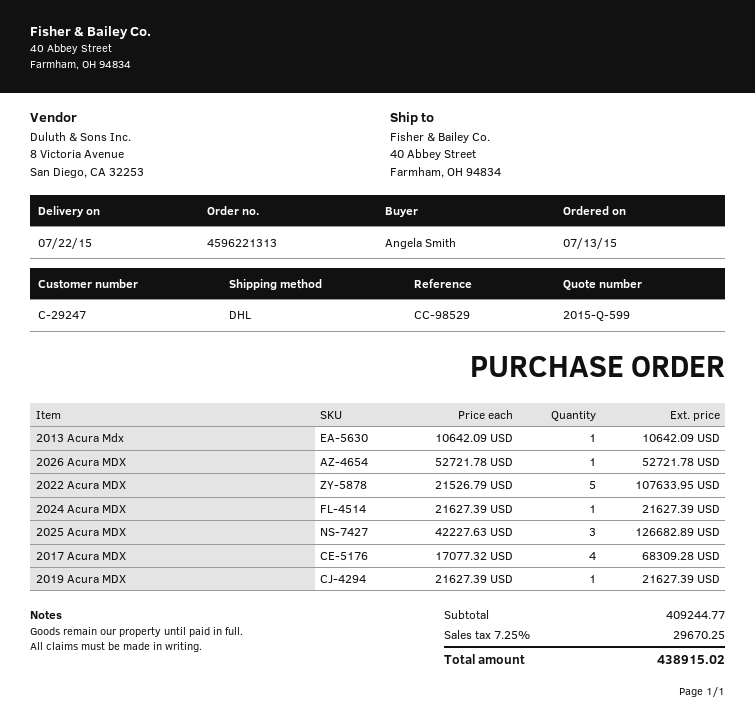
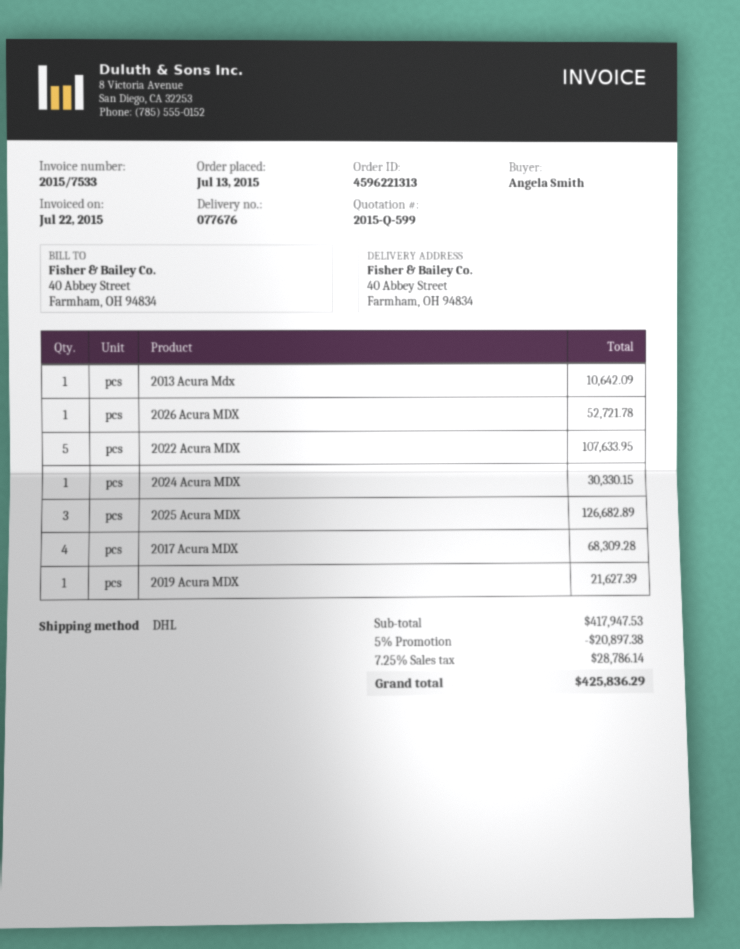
2024 Acura MDX: 1 for 21627.39 -> 1 for 30330.15
subtotal: 409244.77 -> 417947.53
discount: none -> 5% = 20897.38
tax: 7.25% = 29670.25 -> 7.25% = 28786.14
total: 438915.02 -> 425836.29

